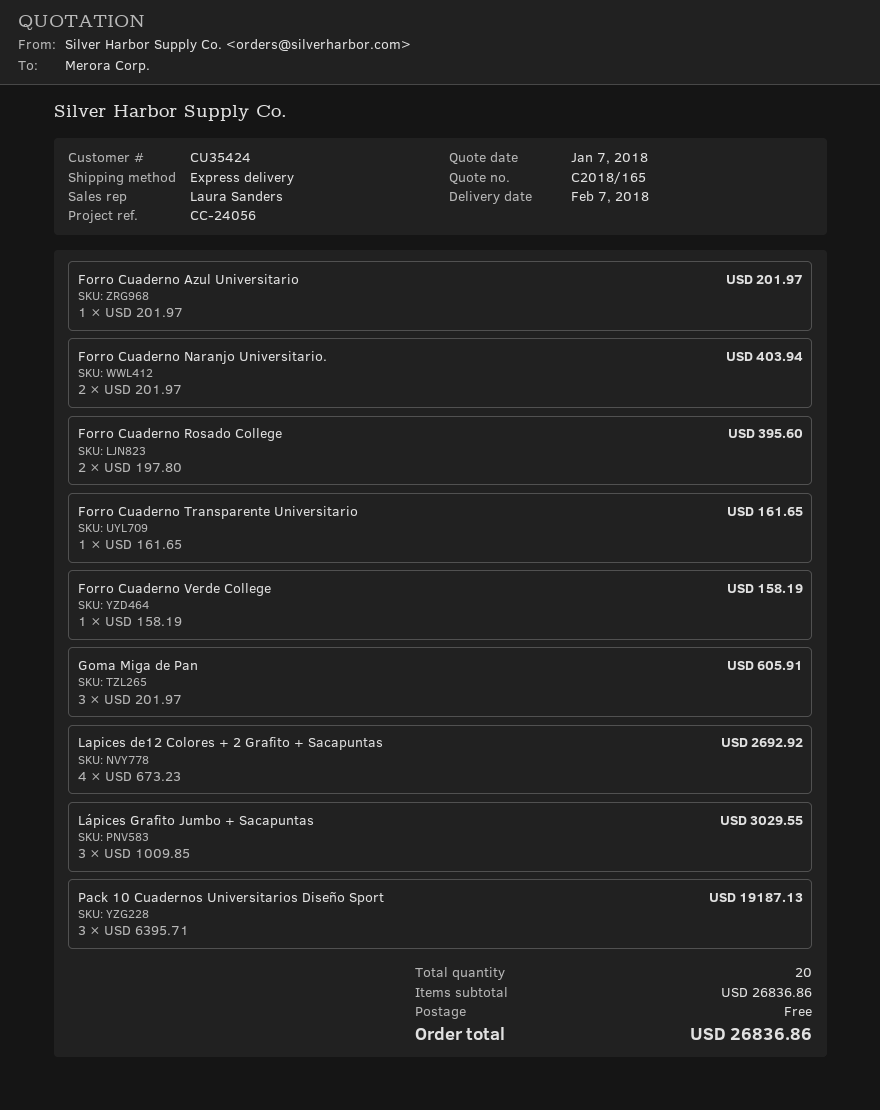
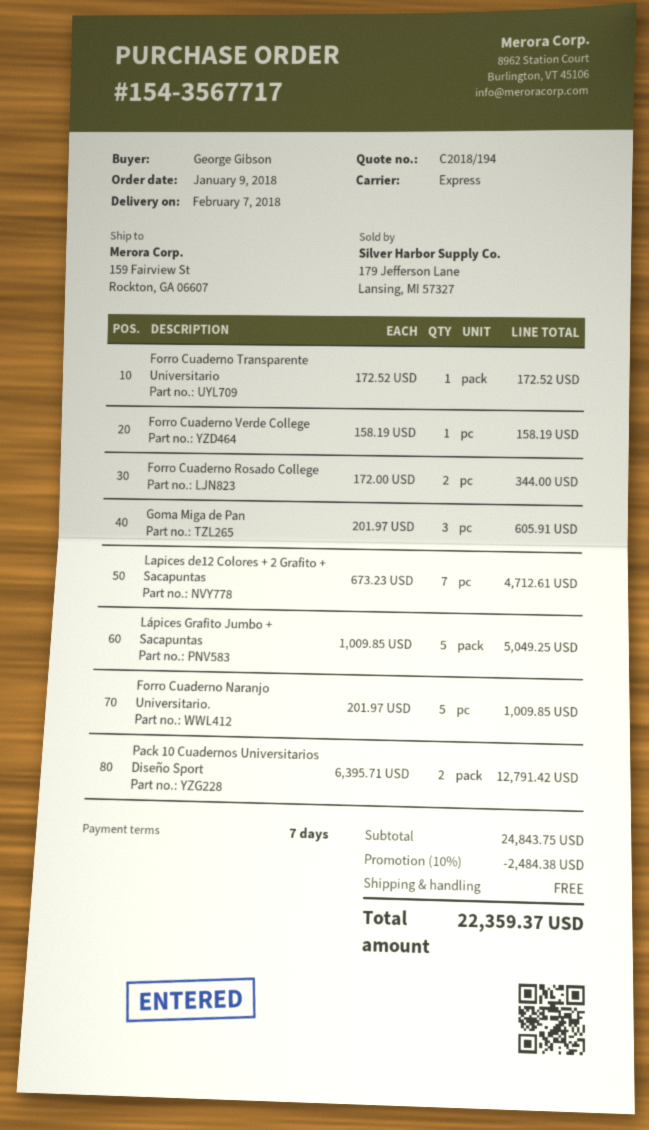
quote number: C2018/165 -> C2018/194
Forro Cuaderno Azul Universitario: 1 x 201.97 = 201.97 -> none
Forro Cuaderno Naranjo Universitario.: 2 x 201.97 = 403.94 -> 5 x 201.97 = 1009.85
Forro Cuaderno Rosado College: 2 x 197.80 = 395.60 -> 2 x 172.00 = 344.00
Forro Cuaderno Transparente Universitario: 1 x 161.65 = 161.65 -> 1 x 172.52 = 172.52
Lapices de12 Colores + 2 Grafito + Sacapuntas: 4 x 673.23 = 2692.92 -> 7 x 673.23 = 4712.61
Lápices Grafito Jumbo + Sacapuntas: 3 x 1009.85 = 3029.55 -> 5 x 1009.85 = 5049.25
Pack 10 Cuadernos Universitarios Diseño Sport: 3 x 6395.71 = 19187.13 -> 2 x 6395.71 = 12791.42
subtotal: 26836.86 -> 24843.75
discount: none -> 10% = 2484.38
total: 26836.86 -> 22359.37

